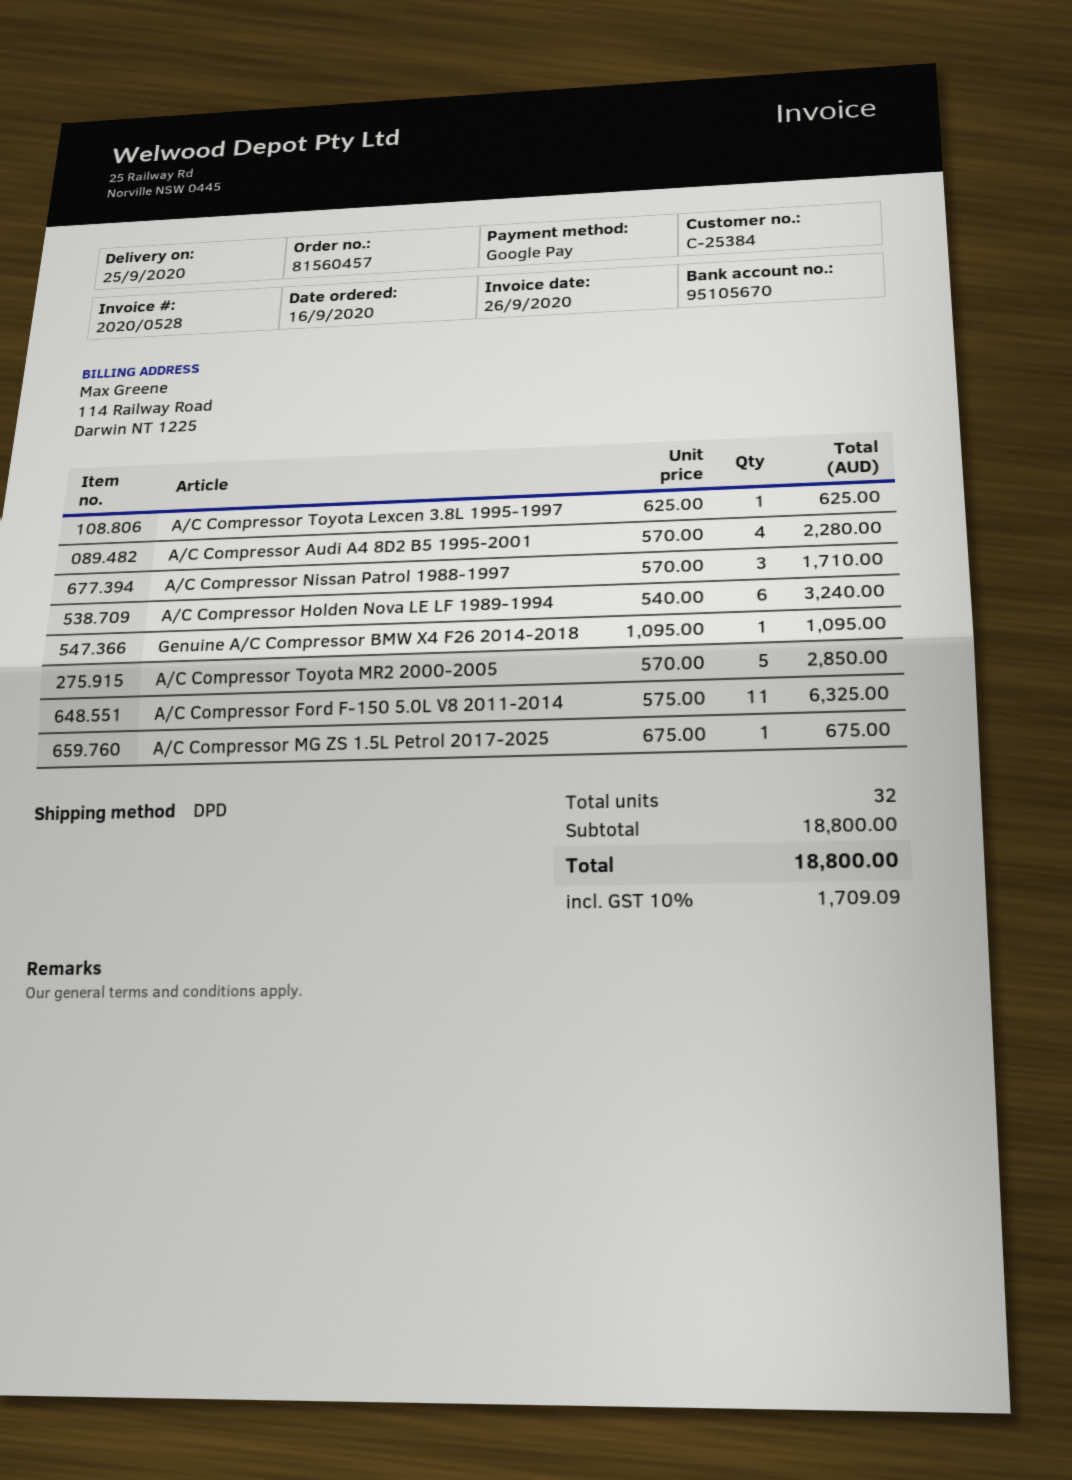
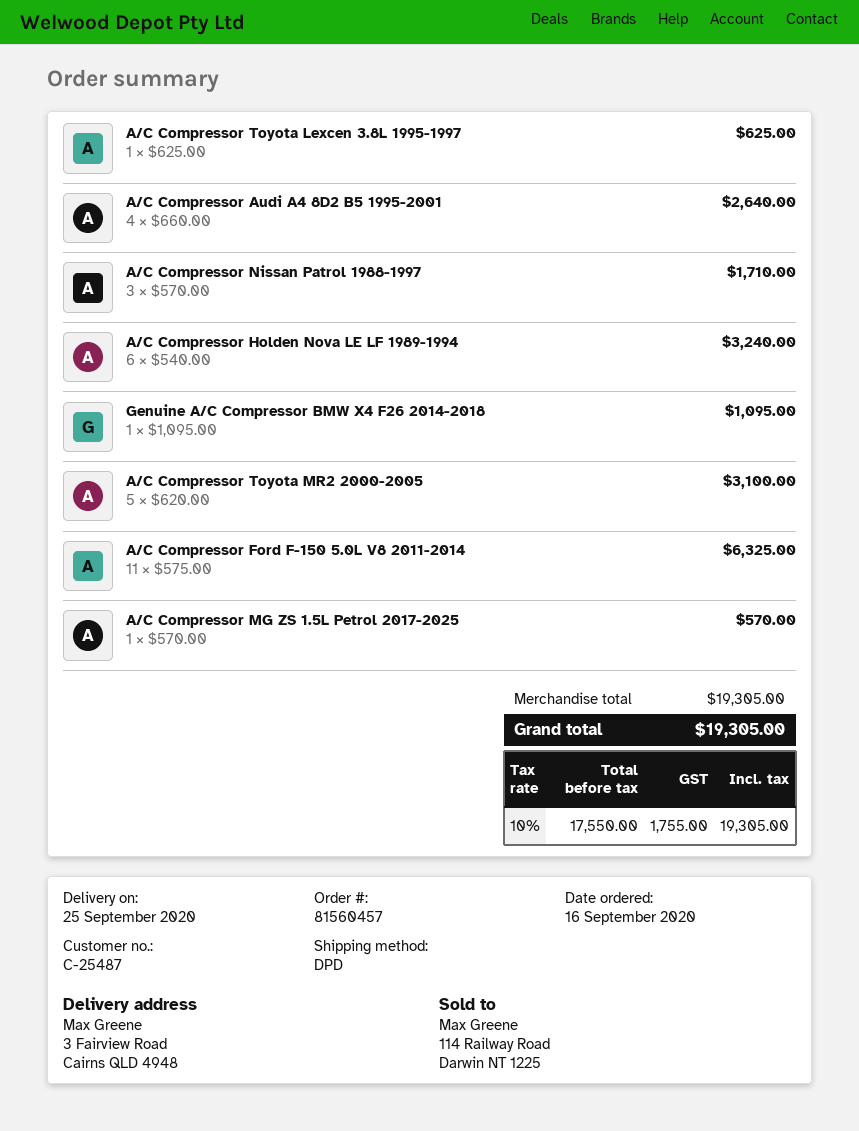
customer number: C-25384 -> C-25487
A/C Compressor Audi A4 8D2 B5 1995-2001: 4 x 570.00 = 2280.00 -> 4 x 660.00 = 2640.00
A/C Compressor Toyota MR2 2000-2005: 5 x 570.00 = 2850.00 -> 5 x 620.00 = 3100.00
A/C Compressor MG ZS 1.5L Petrol 2017-2025: 1 x 675.00 = 675.00 -> 1 x 570.00 = 570.00
subtotal: 18800.00 -> 19305.00
tax: 10% = 1709.09 -> 10% = 1755.00
total: 18800.00 -> 19305.00

